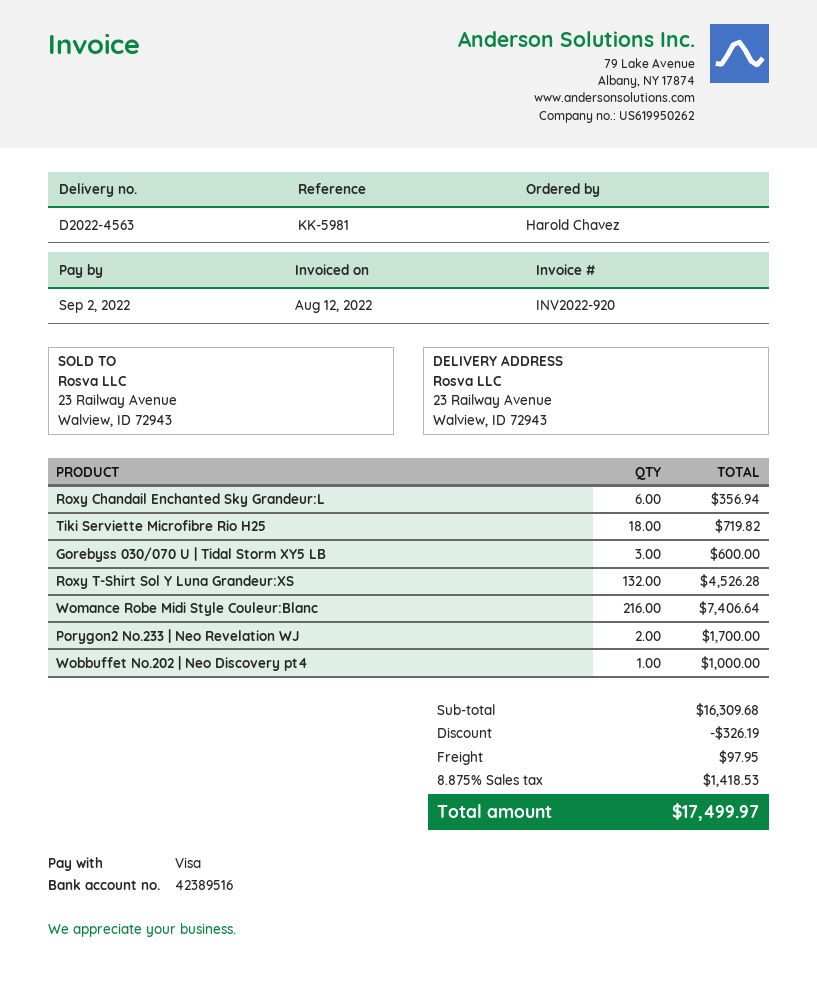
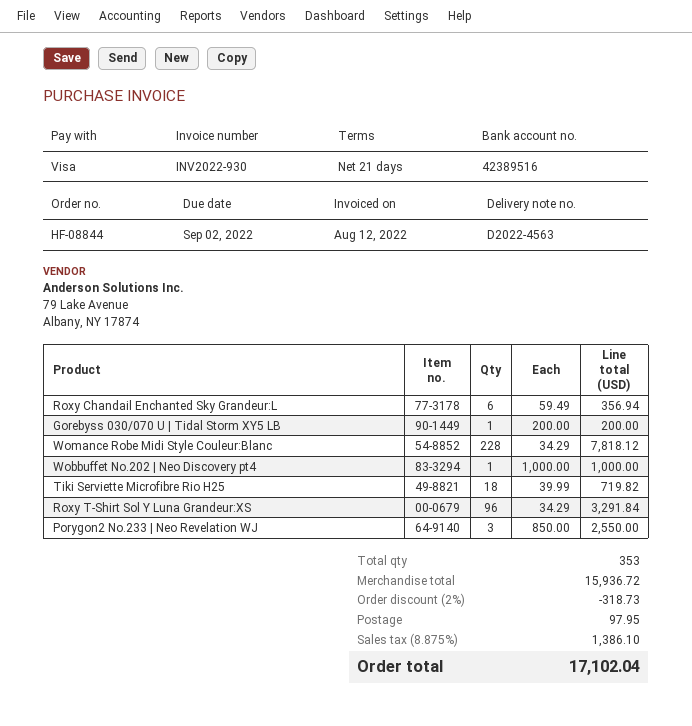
invoice number: INV2022-920 -> INV2022-930
Gorebyss 030/070 U | Tidal Storm XY5 LB: 3 for 600.00 -> 1 for 200.00
Roxy T-Shirt Sol Y Luna Grandeur:XS: 132 for 4526.28 -> 96 for 3291.84
Womance Robe Midi Style Couleur:Blanc: 216 for 7406.64 -> 228 for 7818.12
Porygon2 No.233 | Neo Revelation WJ: 2 for 1700.00 -> 3 for 2550.00
subtotal: 16309.68 -> 15936.72
discount: 326.19 -> 318.73
tax: 8.875% = 1418.53 -> 8.875% = 1386.10
total: 17499.97 -> 17102.04

